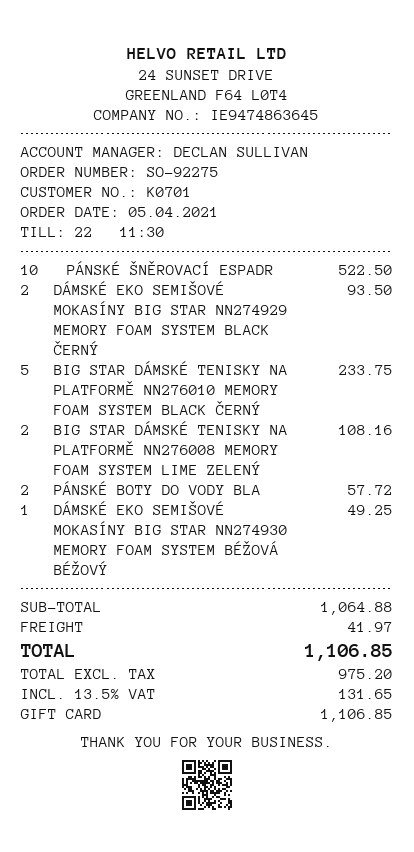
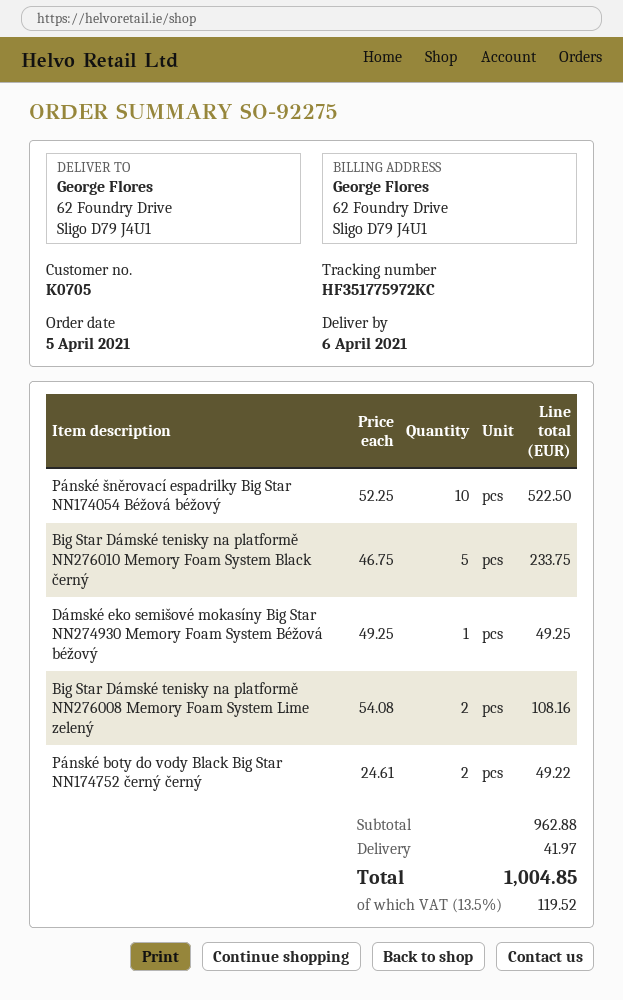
customer number: K0701 -> K0705
DÁMSKÉ EKO SEMIŠOVÉ MOKASÍNY BIG STAR NN274929 MEMORY FOAM SYSTEM BLACK ČERNÝ: 2 for 93.50 -> none
PÁNSKÉ BOTY DO VODY BLA: 2 for 57.72 -> 2 for 49.22
subtotal: 1064.88 -> 962.88
tax: 13.5% = 131.65 -> 13.5% = 119.52
total: 1106.85 -> 1004.85

